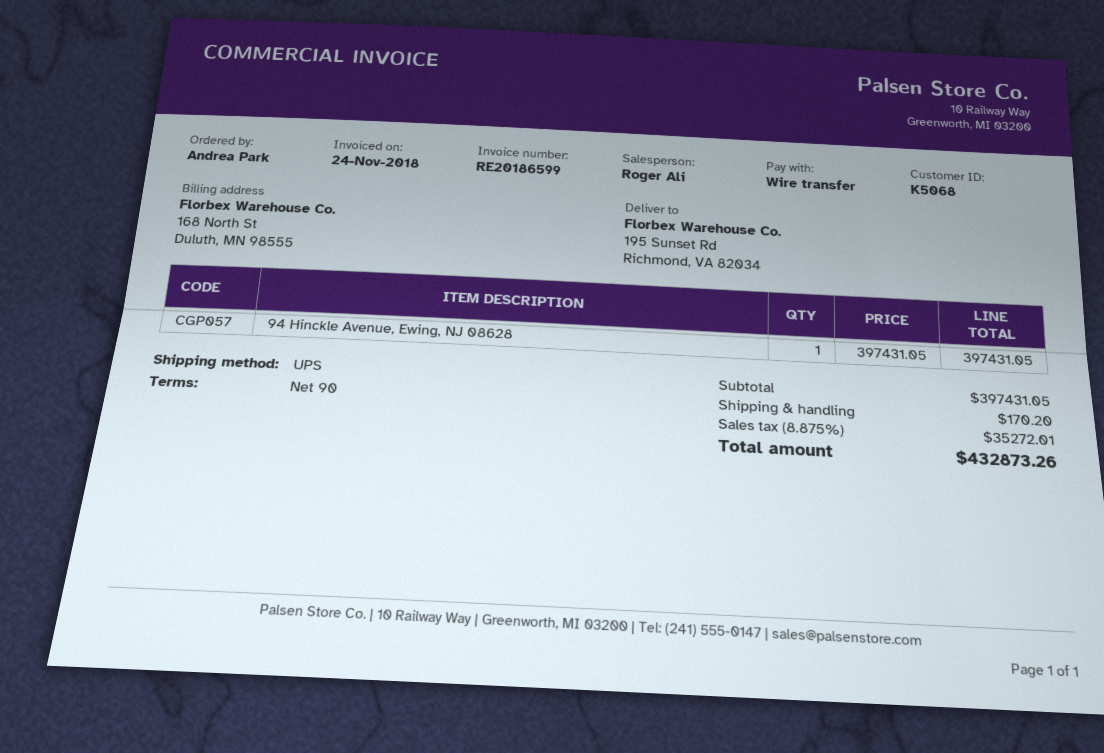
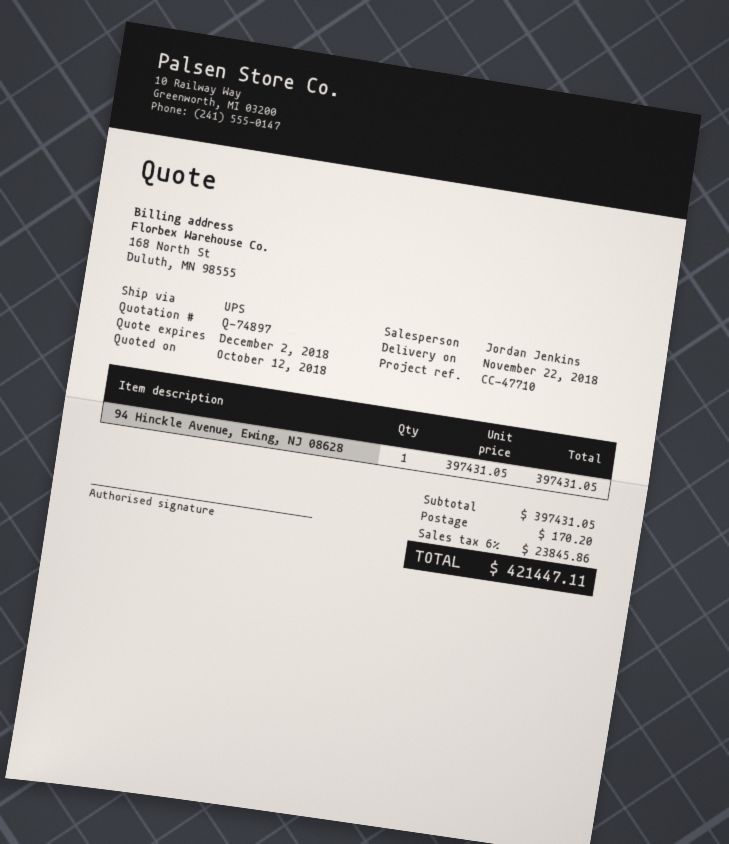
sales rep: Roger Ali -> Jordan Jenkins
tax: 8.875% = 35272.01 -> 6% = 23845.86
total: 432873.26 -> 421447.11

